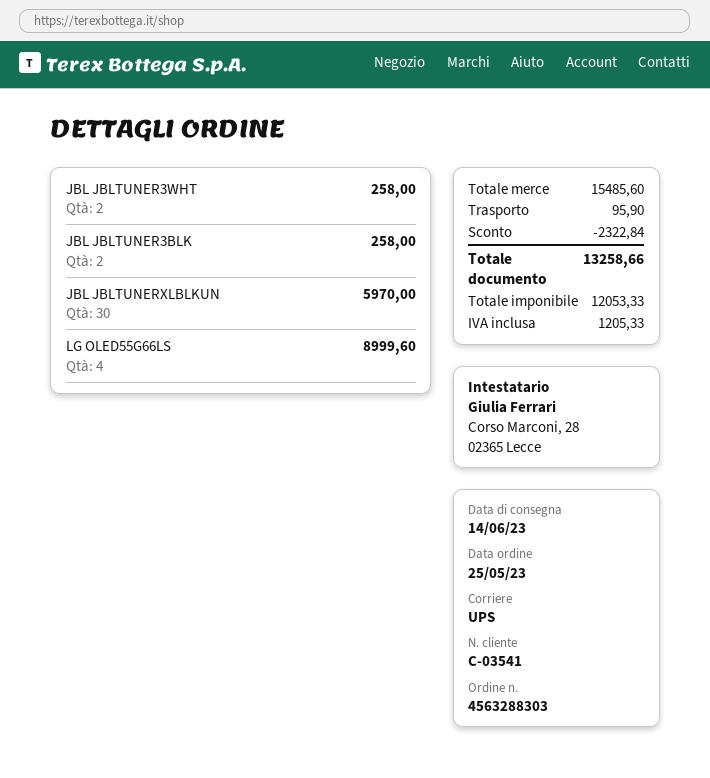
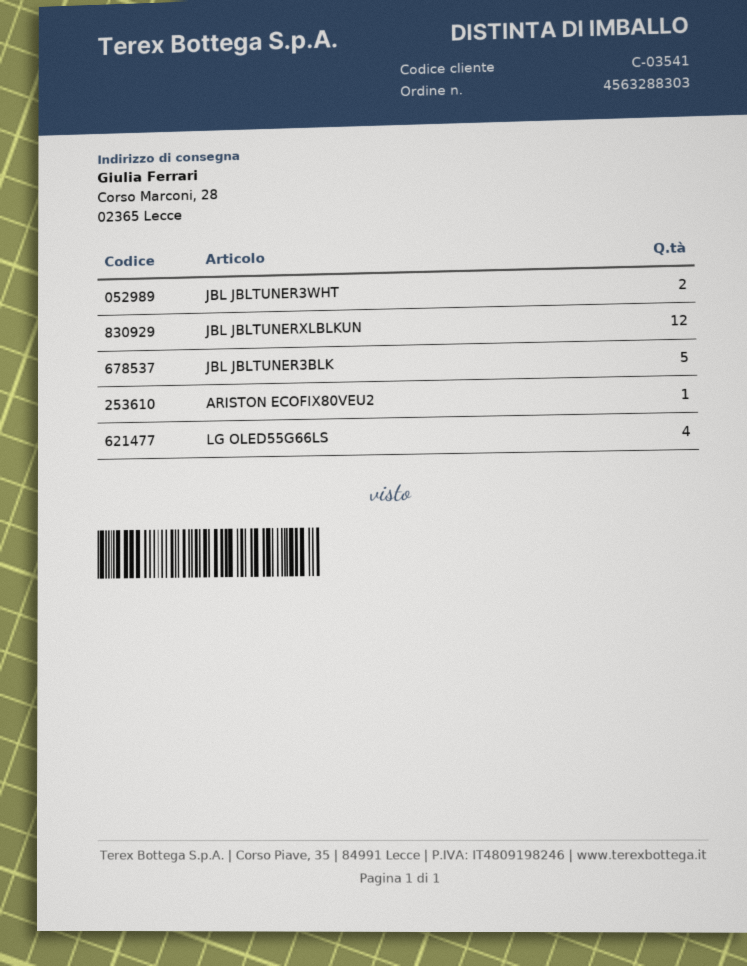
JBL JBLTUNER3BLK: 2 -> 5
JBL JBLTUNERXLBLKUN: 30 -> 12
ARISTON ECOFIX80VEU2: none -> 1

